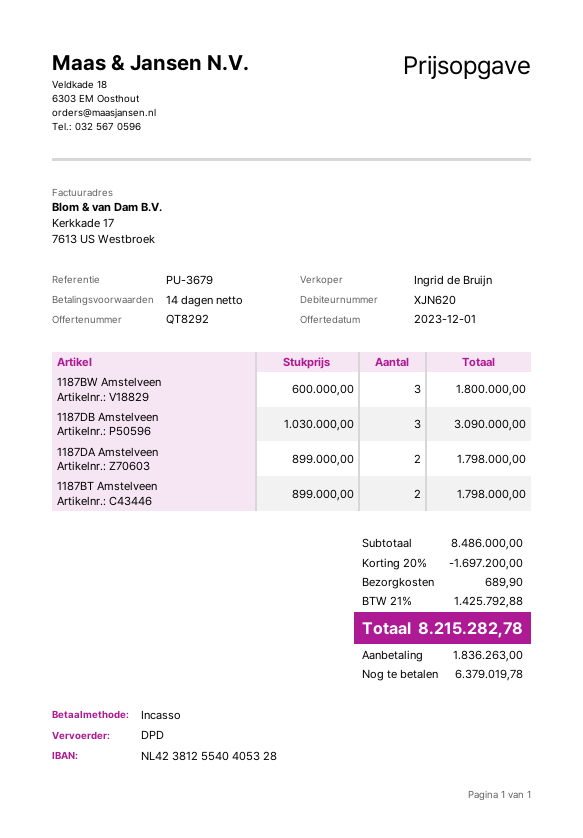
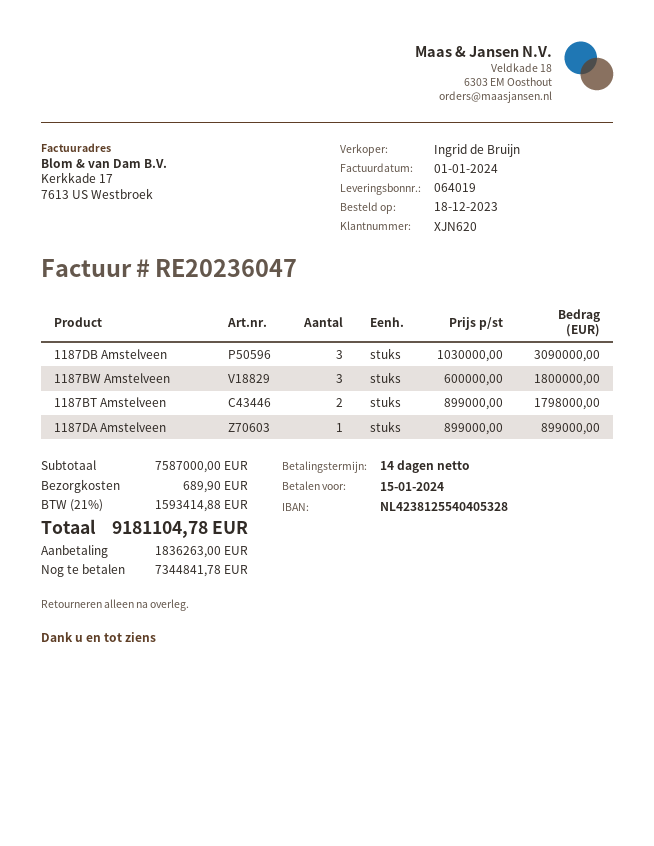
1187DA Amstelveen: 2 x 899000.00 = 1798000.00 -> 1 x 899000.00 = 899000.00
subtotal: 8486000.00 -> 7587000.00
discount: 20% = 1697200.00 -> none
tax: 21% = 1425792.88 -> 21% = 1593414.88
total: 8215282.78 -> 9181104.78
balance: 6379019.78 -> 7344841.78

